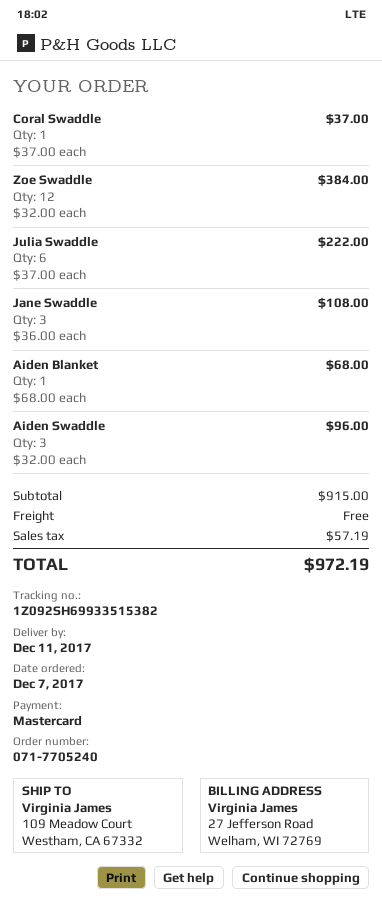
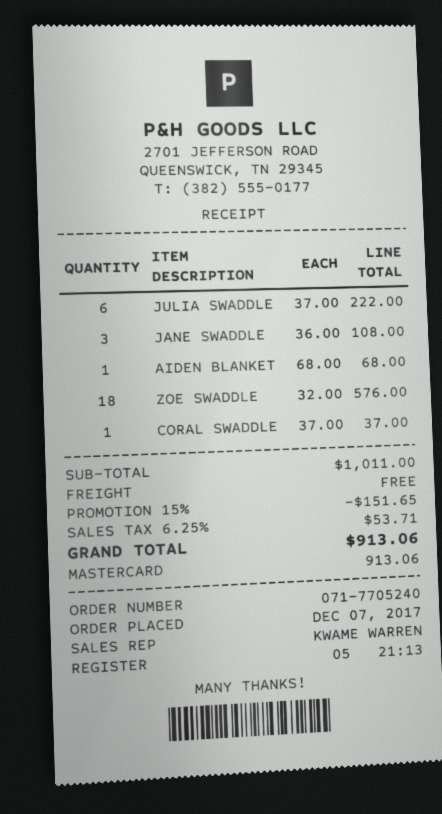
Zoe Swaddle: 12 x 32.00 = 384.00 -> 18 x 32.00 = 576.00
Aiden Swaddle: 3 x 32.00 = 96.00 -> none
subtotal: 915.00 -> 1011.00
discount: none -> 15% = 151.65
tax: 57.19 -> 53.71
total: 972.19 -> 913.06

